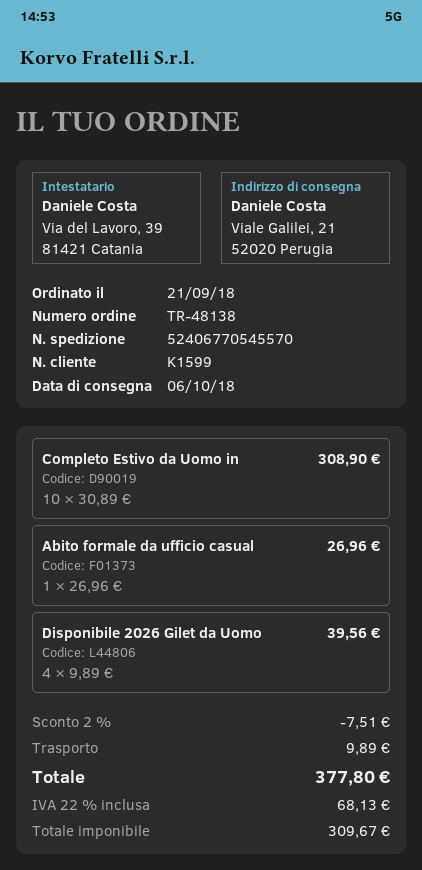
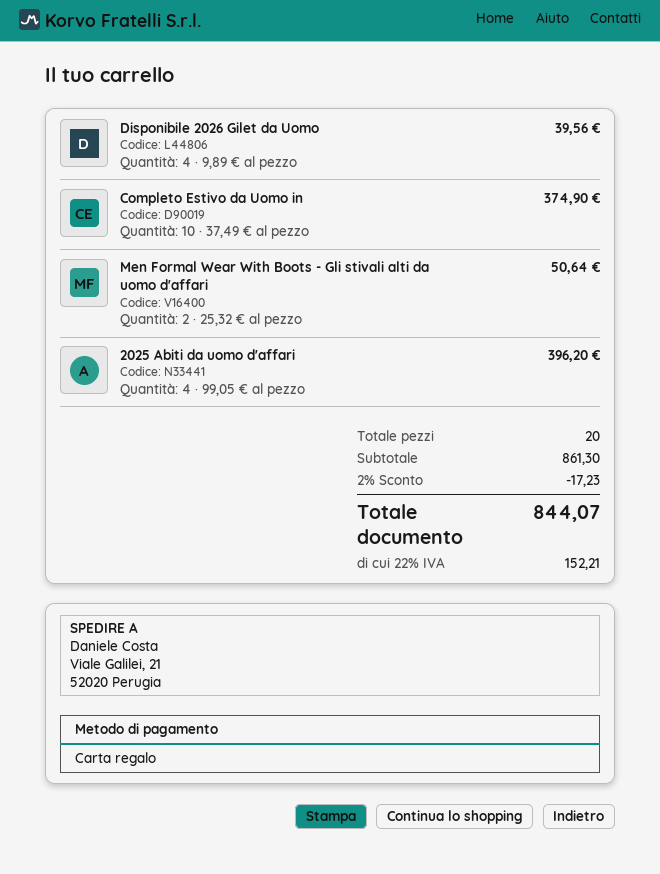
Completo Estivo da Uomo in: 10 x 30.89 = 308.90 -> 10 x 37.49 = 374.90
Abito formale da ufficio casual: 1 x 26.96 = 26.96 -> none
Men Formal Wear With Boots - Gli stivali alti da uomo d'affari: none -> 2 x 25.32 = 50.64
2025 Abiti da uomo d'affari: none -> 4 x 99.05 = 396.20
discount: 2% = 7.51 -> 2% = 17.23
shipping: 9.89 -> none
tax: 22% = 68.13 -> 22% = 152.21
total: 377.80 -> 844.07

